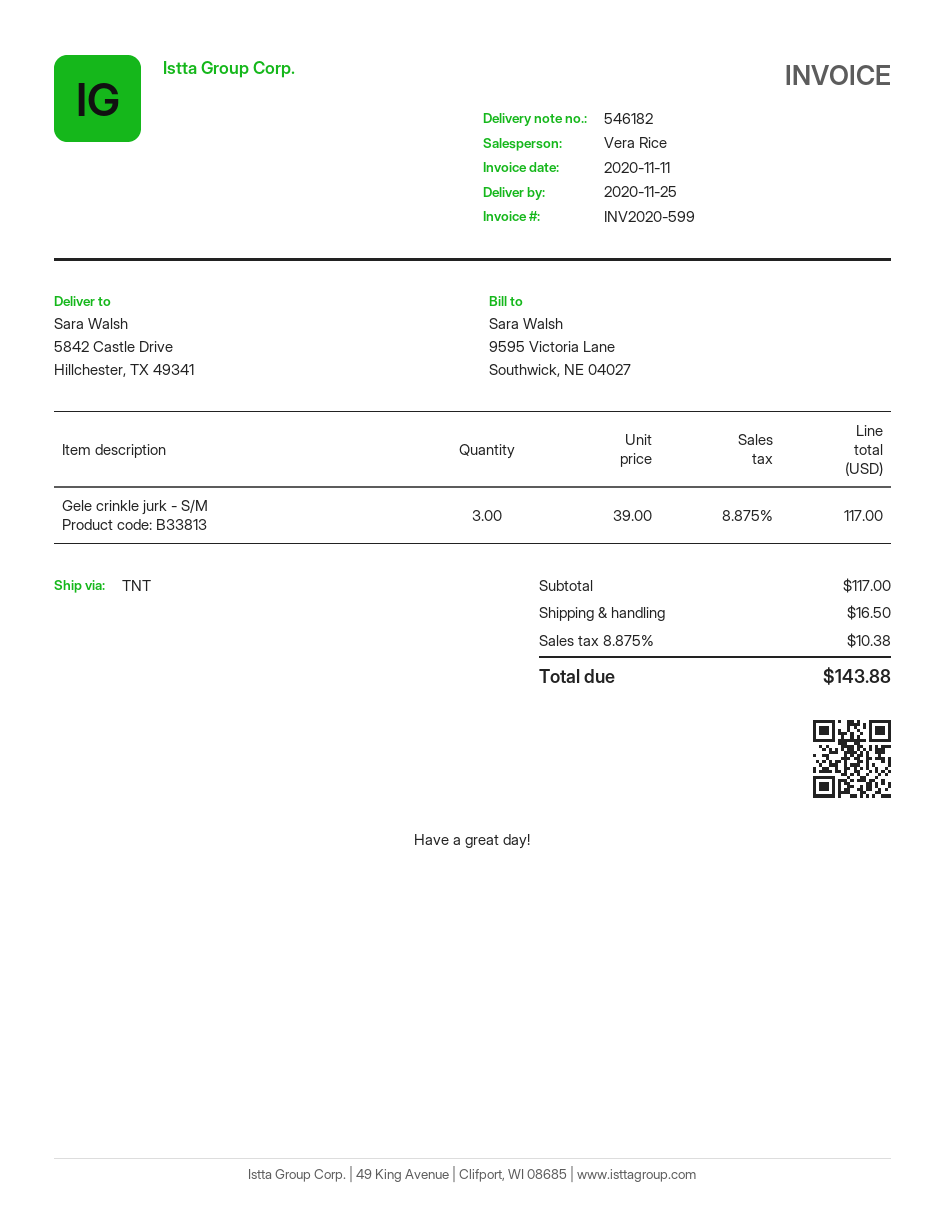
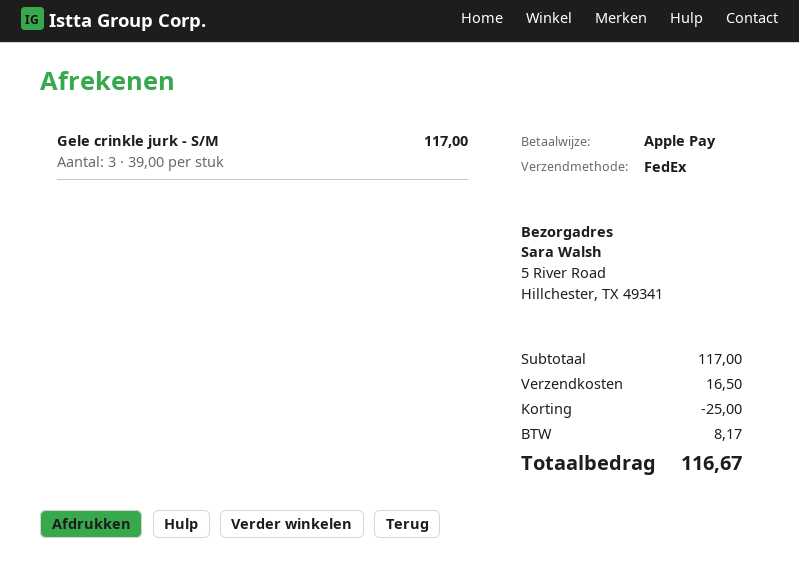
shipping method: TNT -> FedEx
ship to: 5842 Castle Drive, Hillchester, TX 49341 -> 5 River Road, Hillchester, TX 49341
discount: none -> 25.00
tax: 10.38 -> 8.17
total: 143.88 -> 116.67

